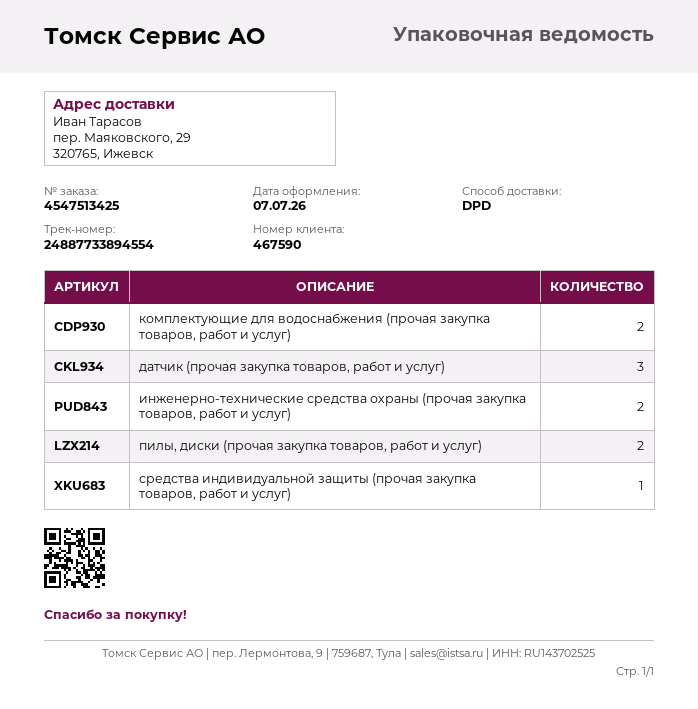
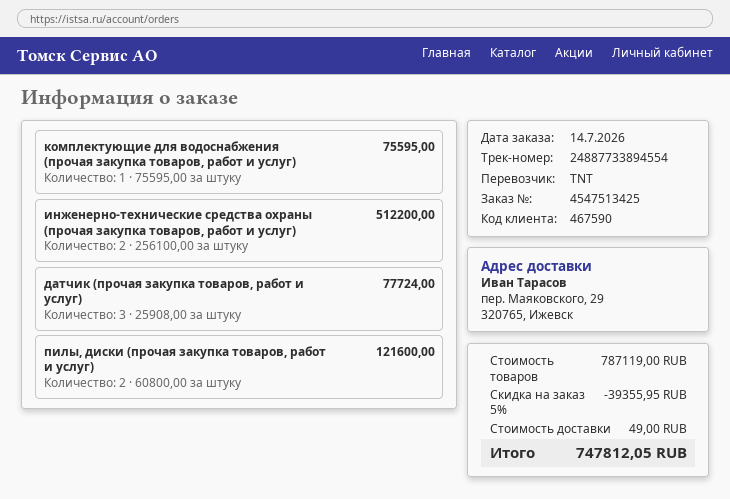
order date: 2026-07-07 -> 2026-07-14
shipping method: DPD -> TNT
комплектующие для водоснабжения (прочая закупка товаров, работ и услуг): 2 -> 1
средства индивидуальной защиты (прочая закупка товаров, работ и услуг): 1 -> none

